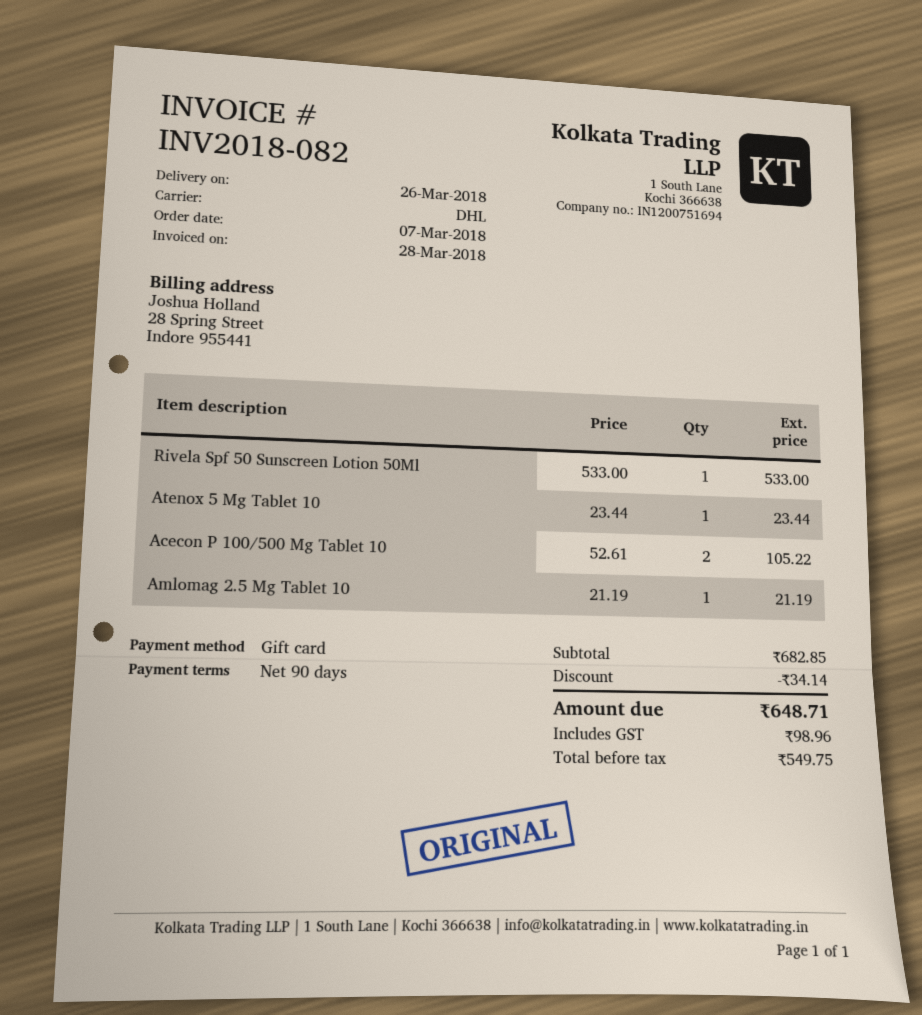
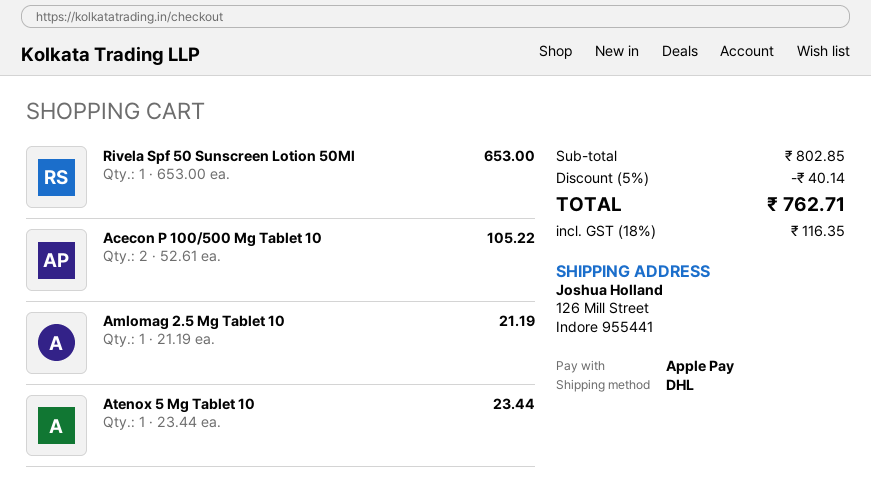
payment method: gift card -> Apple Pay
Rivela Spf 50 Sunscreen Lotion 50Ml: 1 x 533.00 = 533.00 -> 1 x 653.00 = 653.00
subtotal: 682.85 -> 802.85
discount: 34.14 -> 40.14
tax: 98.96 -> 116.35
total: 648.71 -> 762.71

